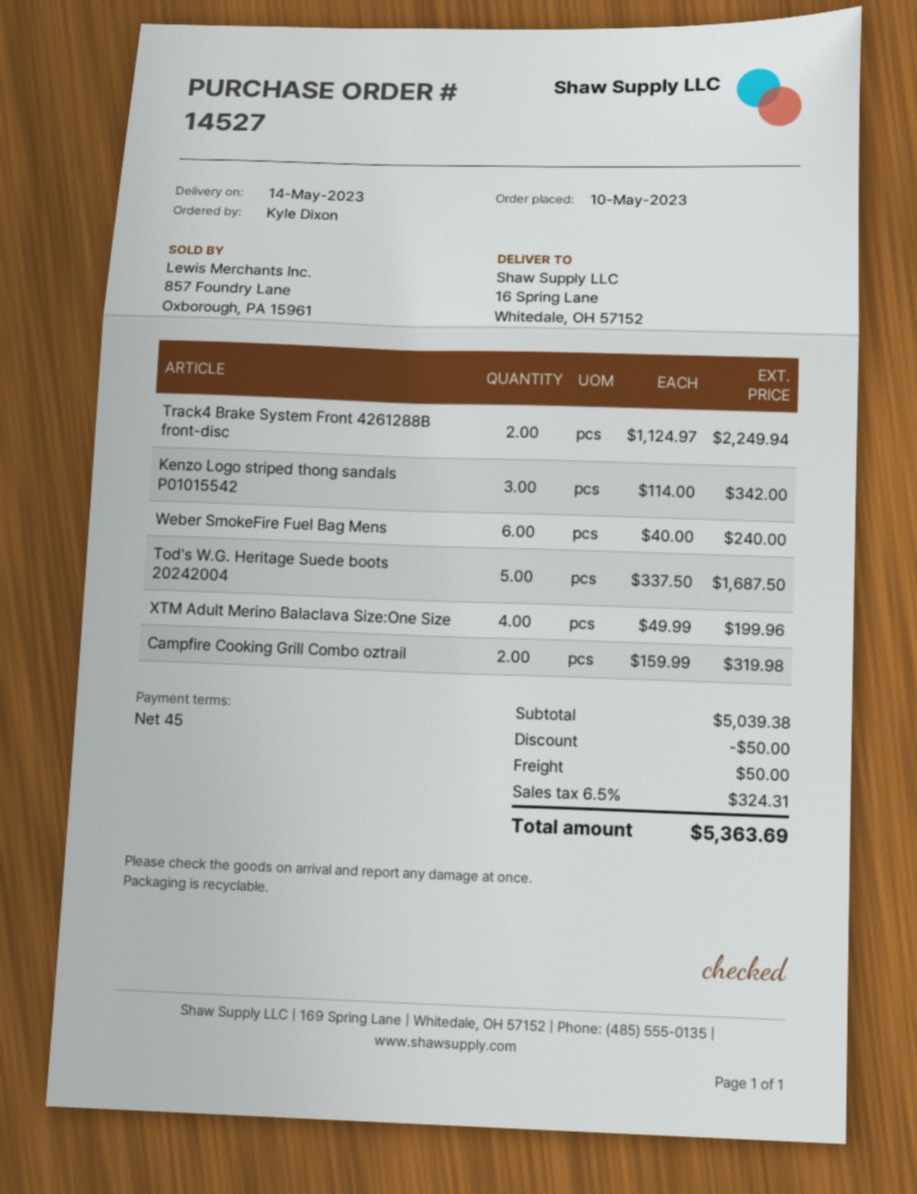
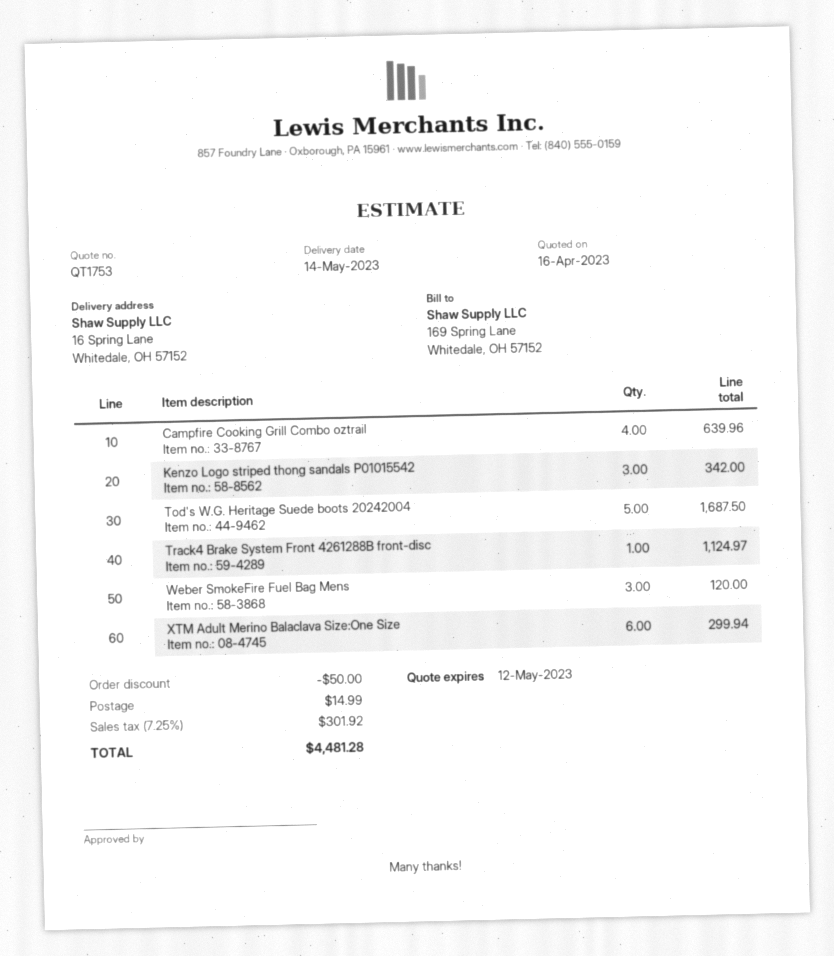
Track4 Brake System Front 4261288B front-disc: 2 for 2249.94 -> 1 for 1124.97
Weber SmokeFire Fuel Bag Mens: 6 for 240.00 -> 3 for 120.00
XTM Adult Merino Balaclava Size:One Size: 4 for 199.96 -> 6 for 299.94
Campfire Cooking Grill Combo oztrail: 2 for 319.98 -> 4 for 639.96
shipping: 50.00 -> 14.99
tax: 6.5% = 324.31 -> 7.25% = 301.92
total: 5363.69 -> 4481.28

